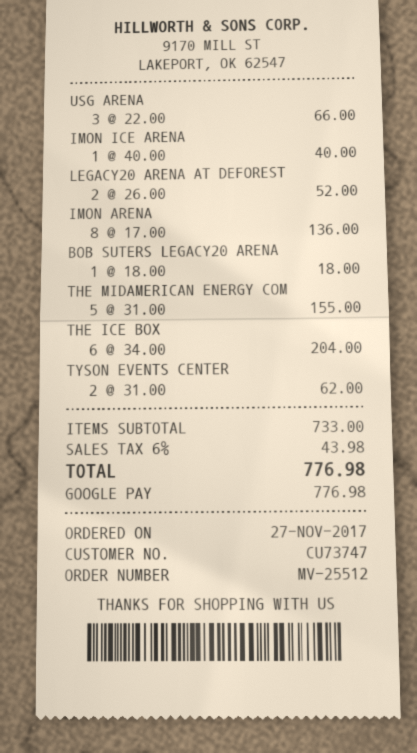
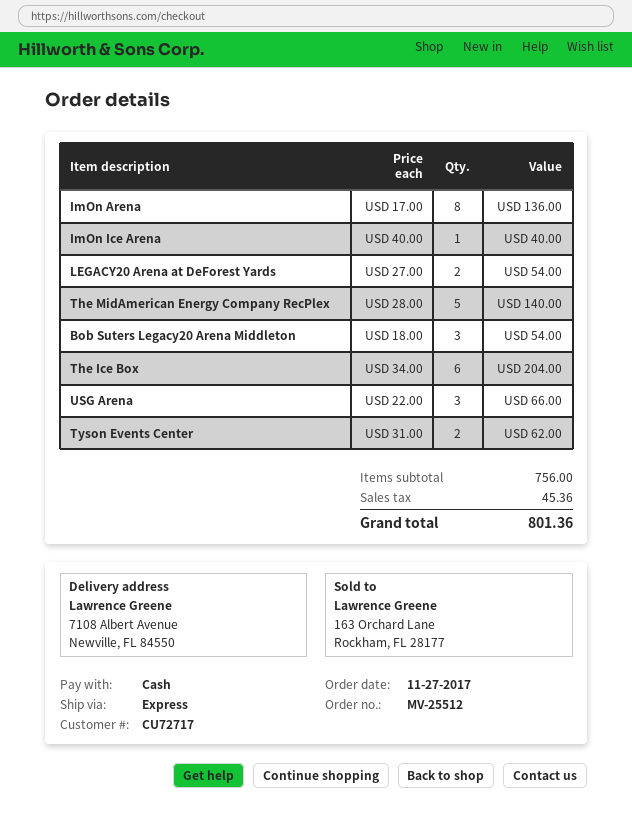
customer number: CU73747 -> CU72717
payment method: Google Pay -> cash
LEGACY20 ARENA AT DEFOREST: 2 x 26.00 = 52.00 -> 2 x 27.00 = 54.00
BOB SUTERS LEGACY20 ARENA: 1 x 18.00 = 18.00 -> 3 x 18.00 = 54.00
THE MIDAMERICAN ENERGY COM: 5 x 31.00 = 155.00 -> 5 x 28.00 = 140.00
subtotal: 733.00 -> 756.00
tax: 43.98 -> 45.36
total: 776.98 -> 801.36

